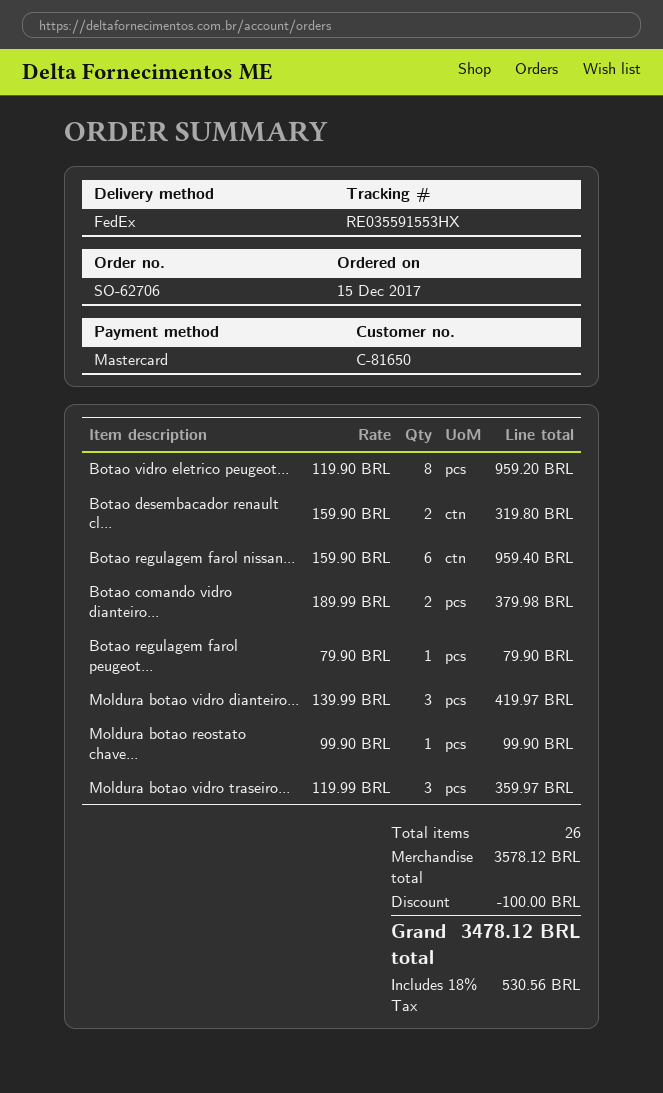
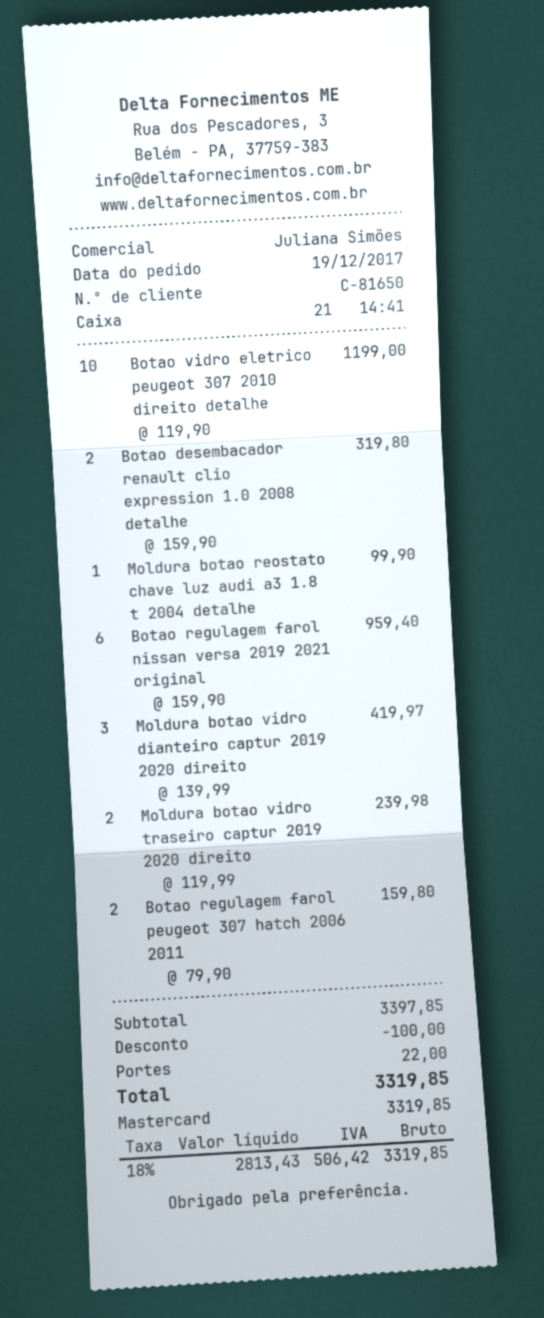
order date: 2017-12-15 -> 2017-12-19
Botao vidro eletrico peugeot...: 8 x 119.90 = 959.20 -> 10 x 119.90 = 1199.00
Botao comando vidro dianteiro...: 2 x 189.99 = 379.98 -> none
Botao regulagem farol peugeot...: 1 x 79.90 = 79.90 -> 2 x 79.90 = 159.80
Moldura botao vidro traseiro...: 3 x 119.99 = 359.97 -> 2 x 119.99 = 239.98
subtotal: 3578.12 -> 3397.85
shipping: none -> 22.00
tax: 18% = 530.56 -> 18% = 506.42
total: 3478.12 -> 3319.85

